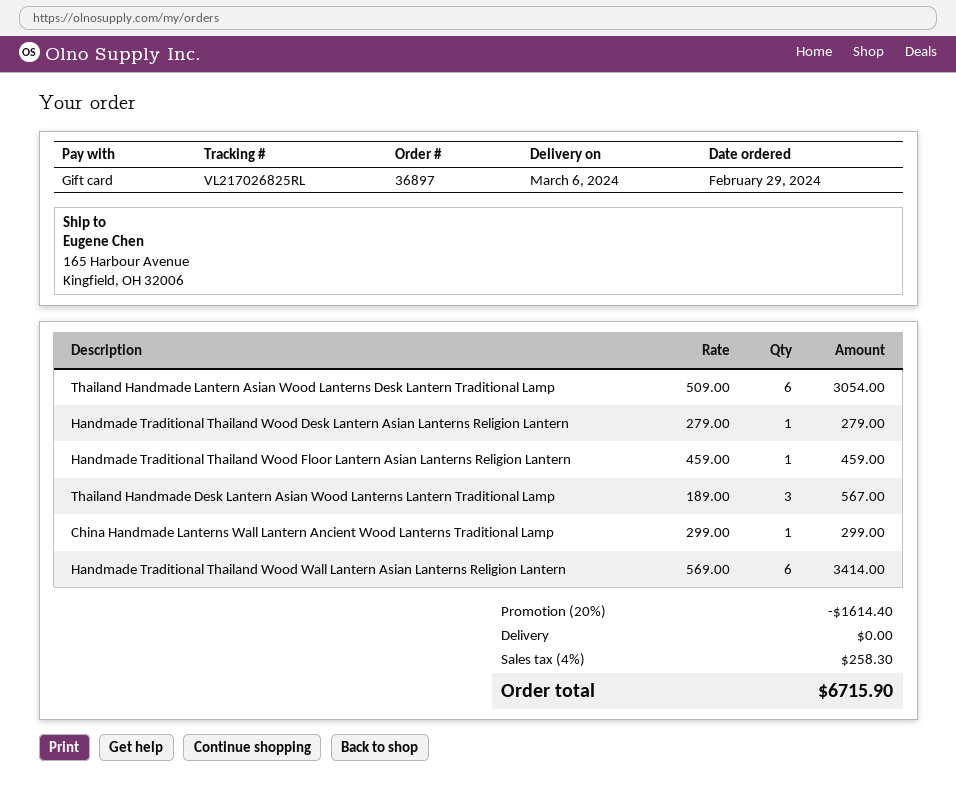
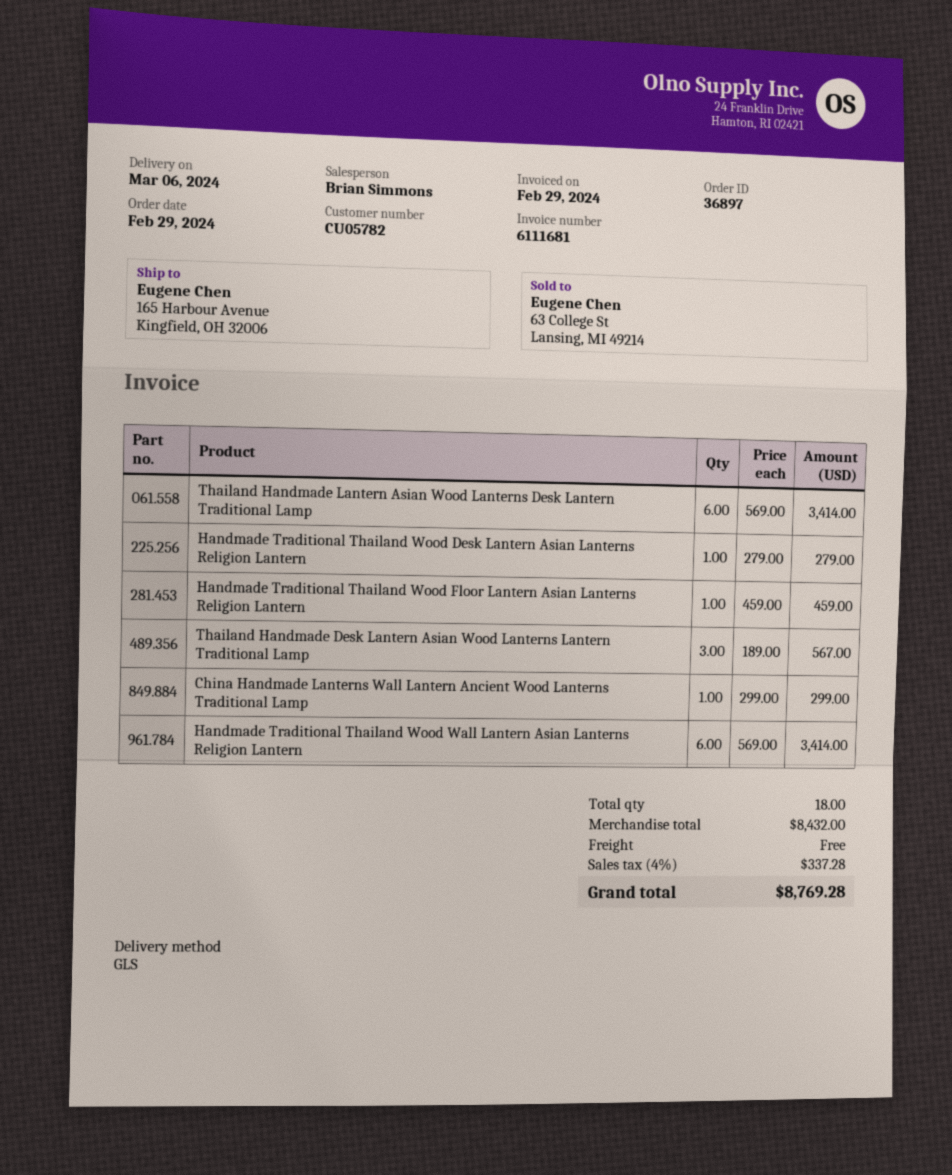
Thailand Handmade Lantern Asian Wood Lanterns Desk Lantern Traditional Lamp: 6 x 509.00 = 3054.00 -> 6 x 569.00 = 3414.00
discount: 20% = 1614.40 -> none
tax: 4% = 258.30 -> 4% = 337.28
total: 6715.90 -> 8769.28

